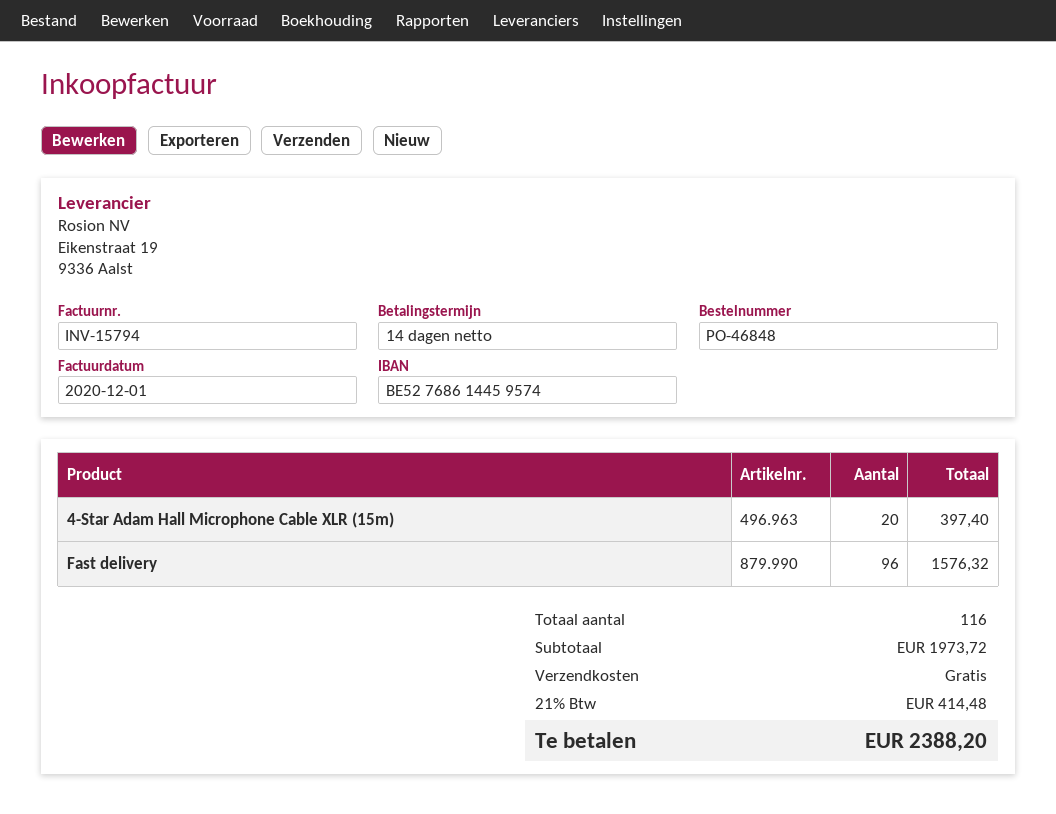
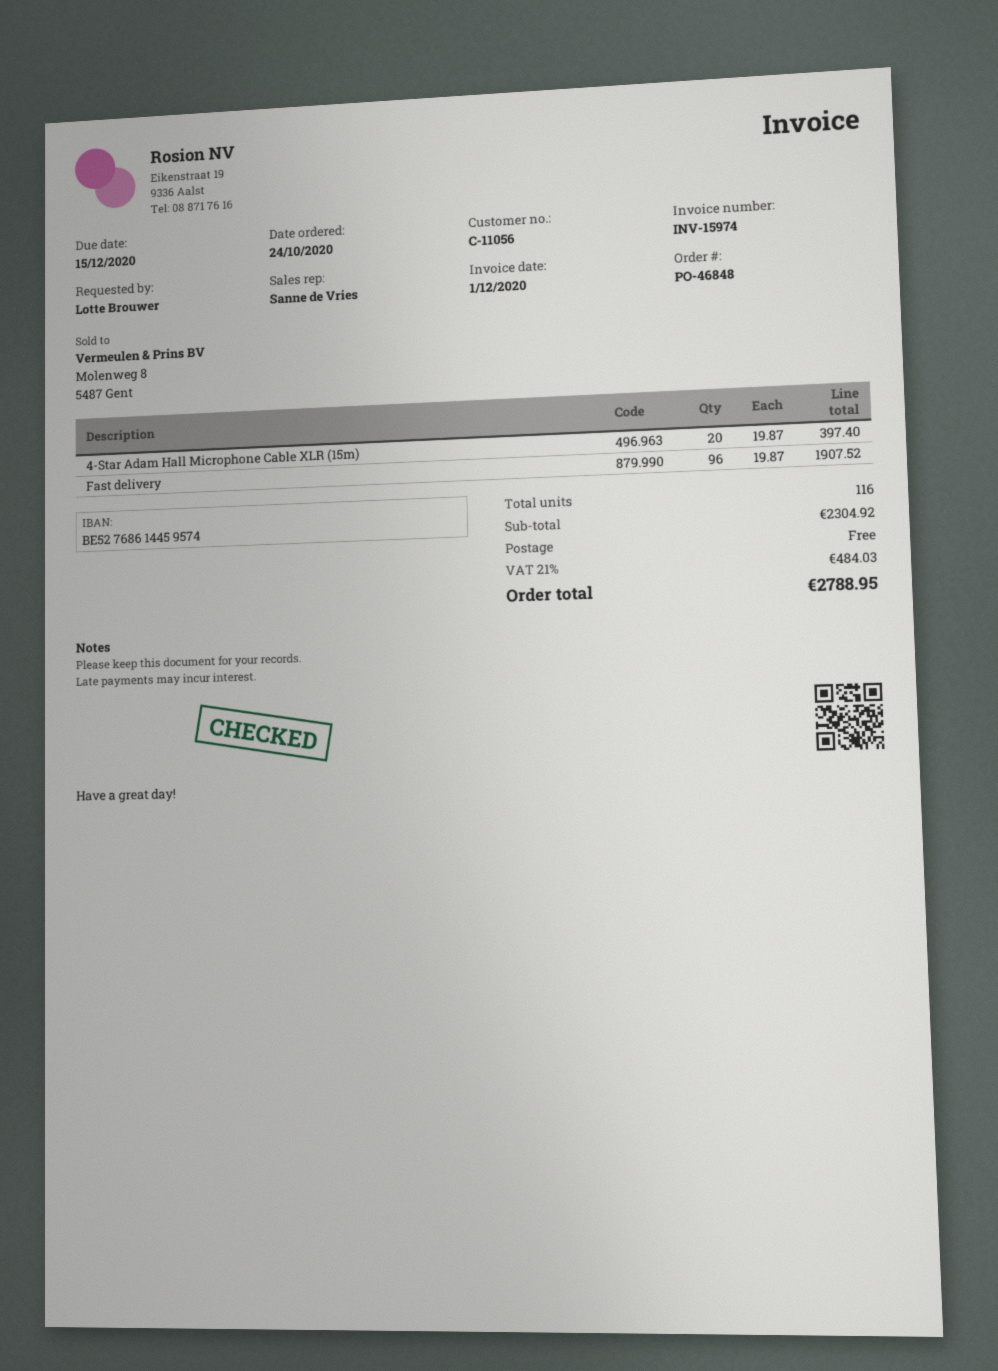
invoice number: INV-15794 -> INV-15974
Fast delivery: 96 for 1576.32 -> 96 for 1907.52
subtotal: 1973.72 -> 2304.92
tax: 21% = 414.48 -> 21% = 484.03
total: 2388.20 -> 2788.95

